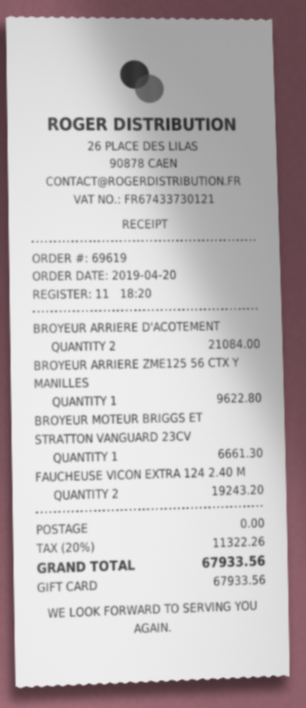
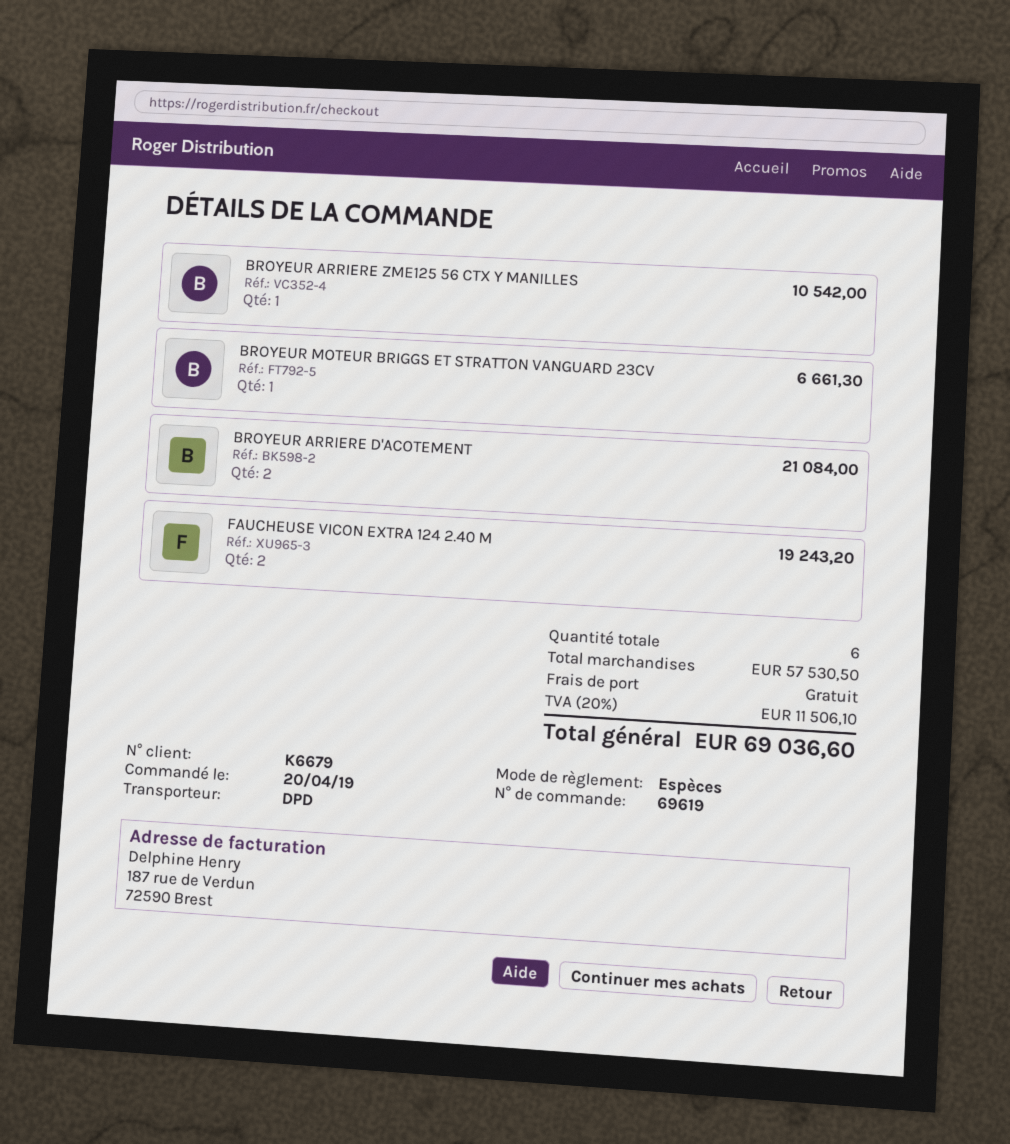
payment method: gift card -> cash
BROYEUR ARRIERE ZME125 56 CTX Y MANILLES: 1 for 9622.80 -> 1 for 10542.00
tax: 20% = 11322.26 -> 20% = 11506.10
total: 67933.56 -> 69036.60

